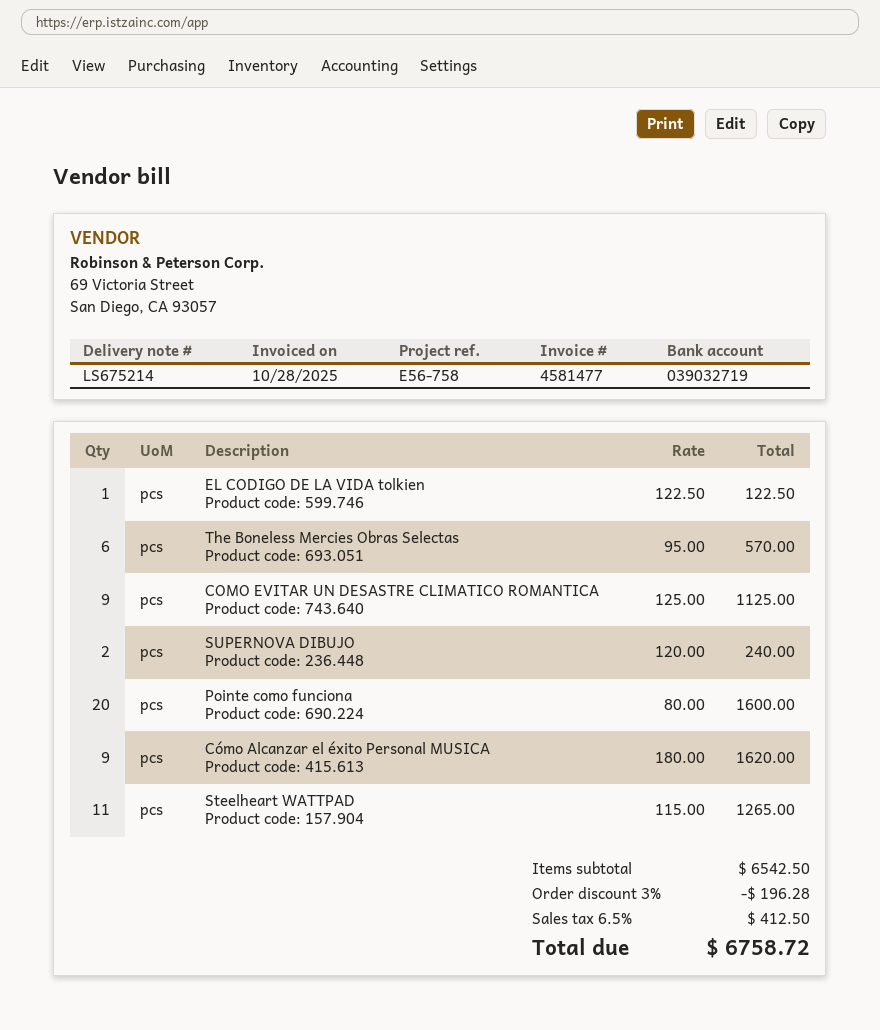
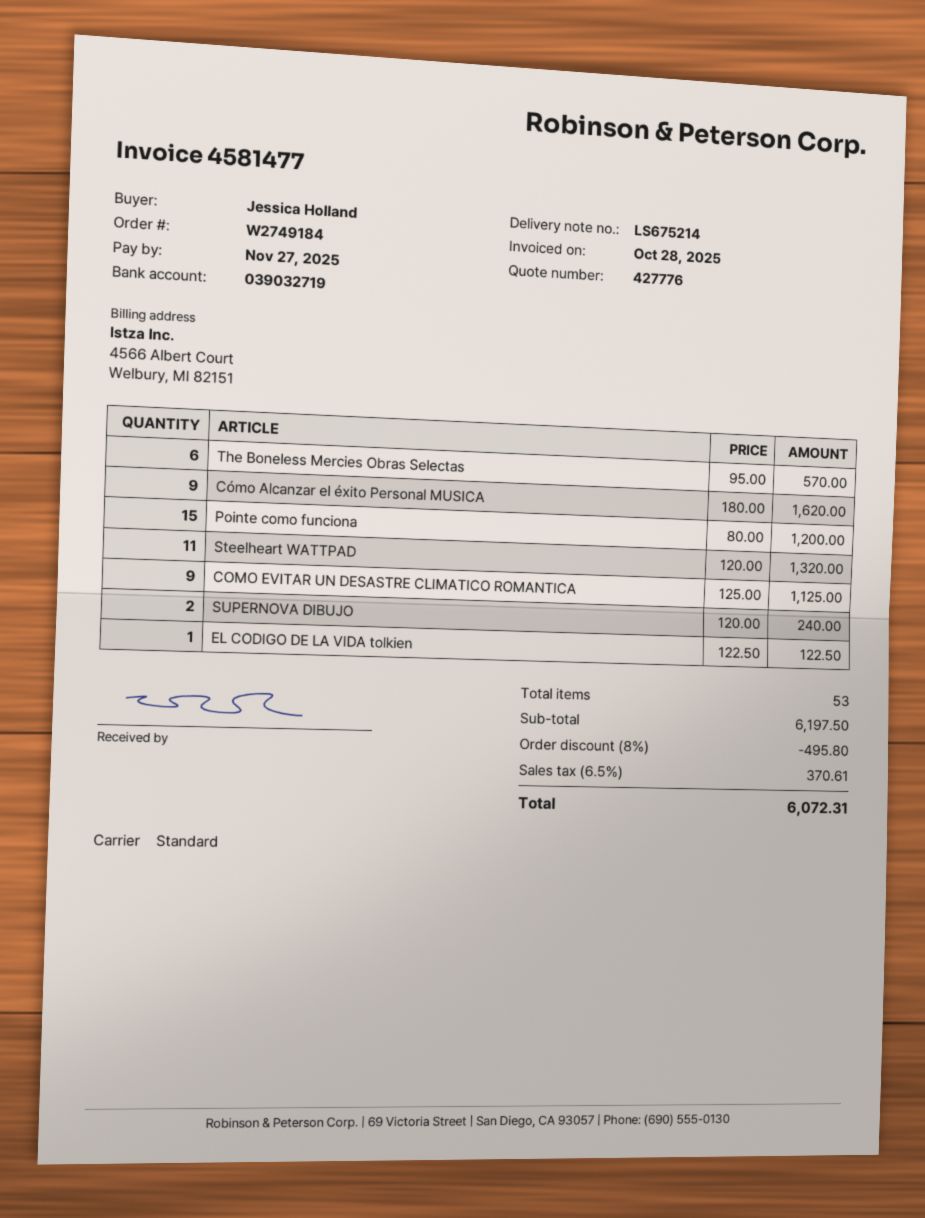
Pointe como funciona: 20 x 80.00 = 1600.00 -> 15 x 80.00 = 1200.00
Steelheart WATTPAD: 11 x 115.00 = 1265.00 -> 11 x 120.00 = 1320.00
subtotal: 6542.50 -> 6197.50
discount: 3% = 196.28 -> 8% = 495.80
tax: 6.5% = 412.50 -> 6.5% = 370.61
total: 6758.72 -> 6072.31

